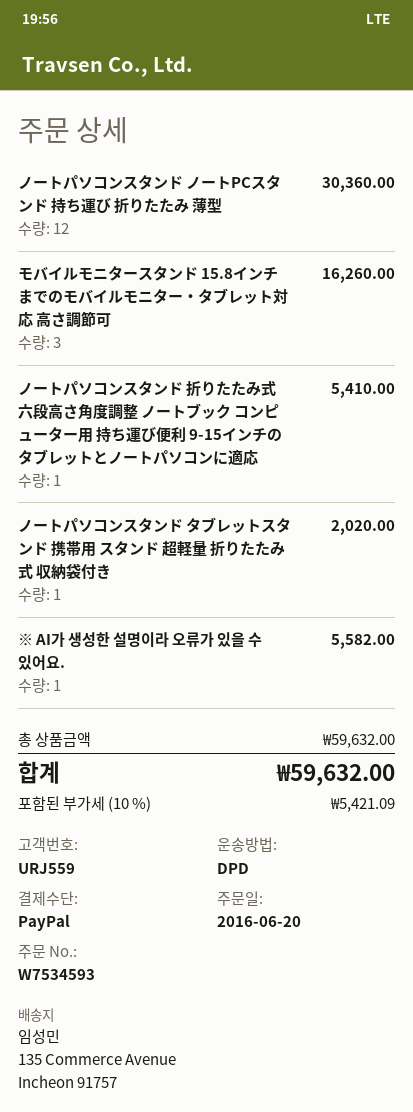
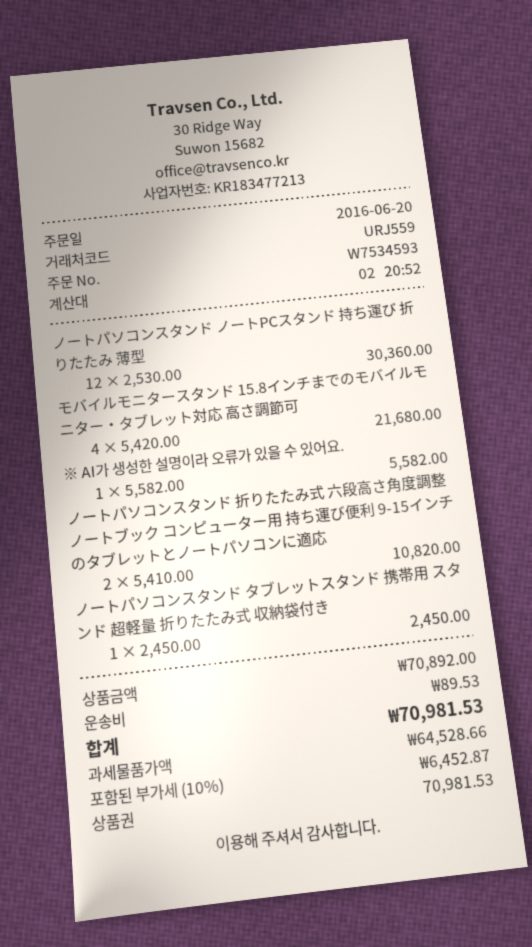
payment method: PayPal -> gift card
モバイルモニタースタンド 15.8インチまでのモバイルモニター・タブレット対応 高さ調節可: 3 for 16260.00 -> 4 for 21680.00
ノートパソコンスタンド 折りたたみ式 六段高さ角度調整 ノートブック コンピューター用 持ち運び便利 9-15インチのタブレットとノートパソコンに適応: 1 for 5410.00 -> 2 for 10820.00
ノートパソコンスタンド タブレットスタンド 携帯用 スタンド 超軽量 折りたたみ式 収納袋付き: 1 for 2020.00 -> 1 for 2450.00
subtotal: 59632.00 -> 70892.00
shipping: none -> 89.53
tax: 10% = 5421.09 -> 10% = 6452.87
total: 59632.00 -> 70981.53

